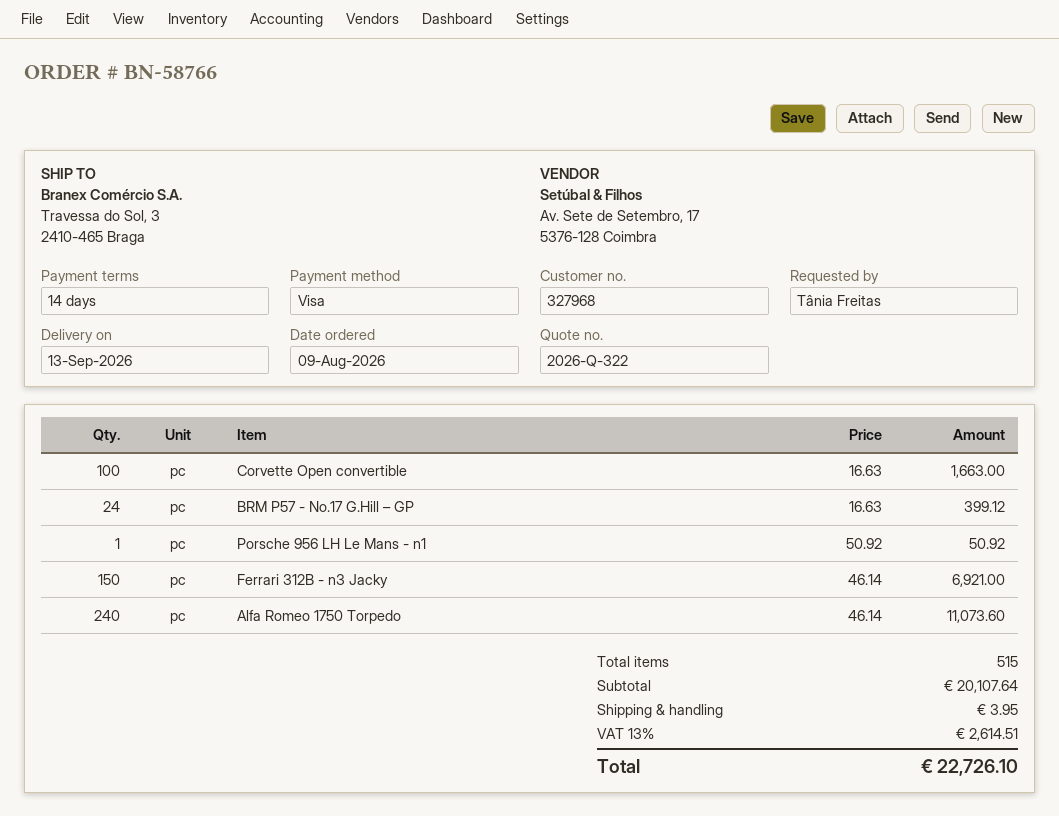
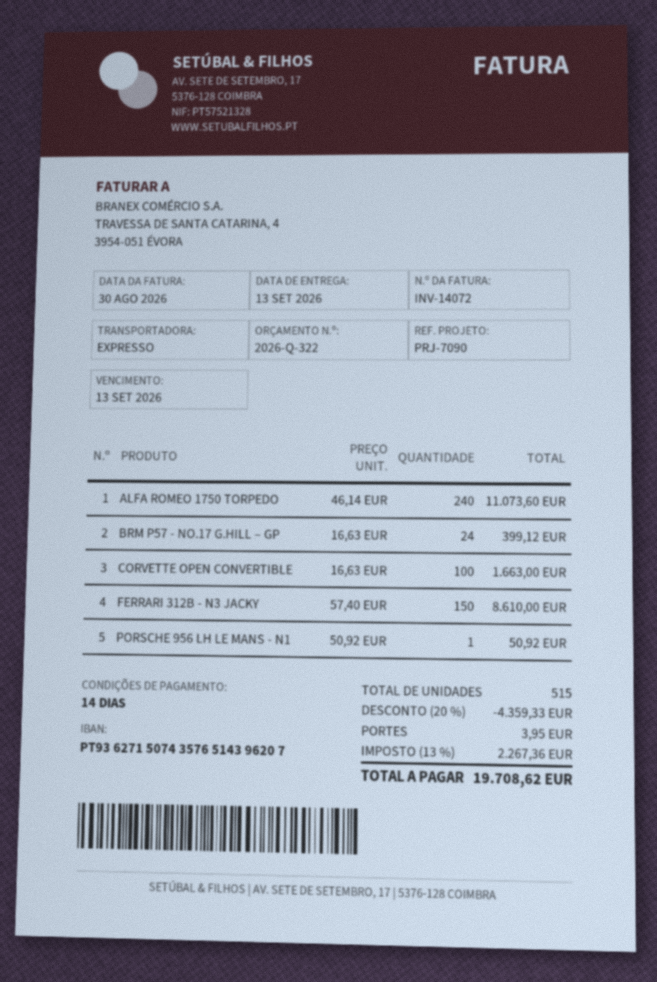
Ferrari 312B - n3 Jacky: 150 x 46.14 = 6921.00 -> 150 x 57.40 = 8610.00
discount: none -> 20% = 4359.33
tax: 13% = 2614.51 -> 13% = 2267.36
total: 22726.10 -> 19708.62

